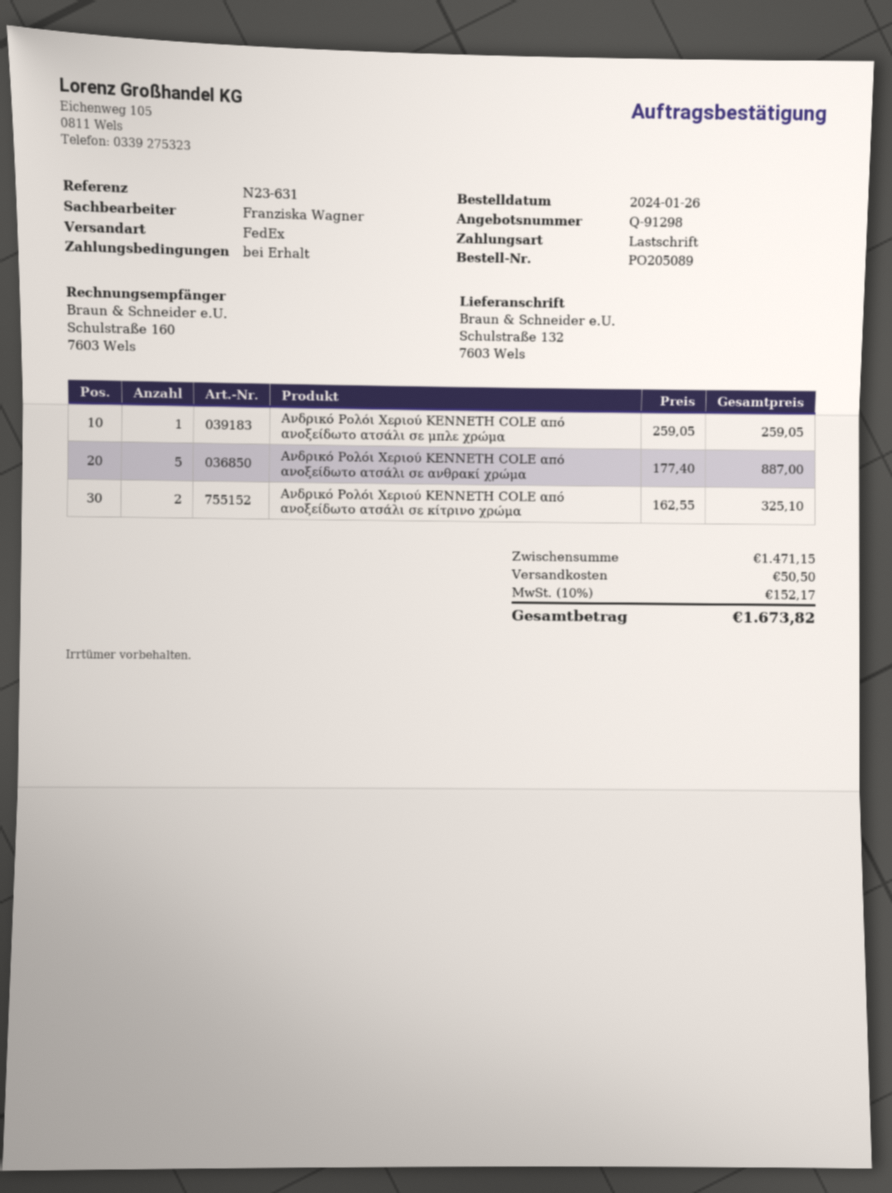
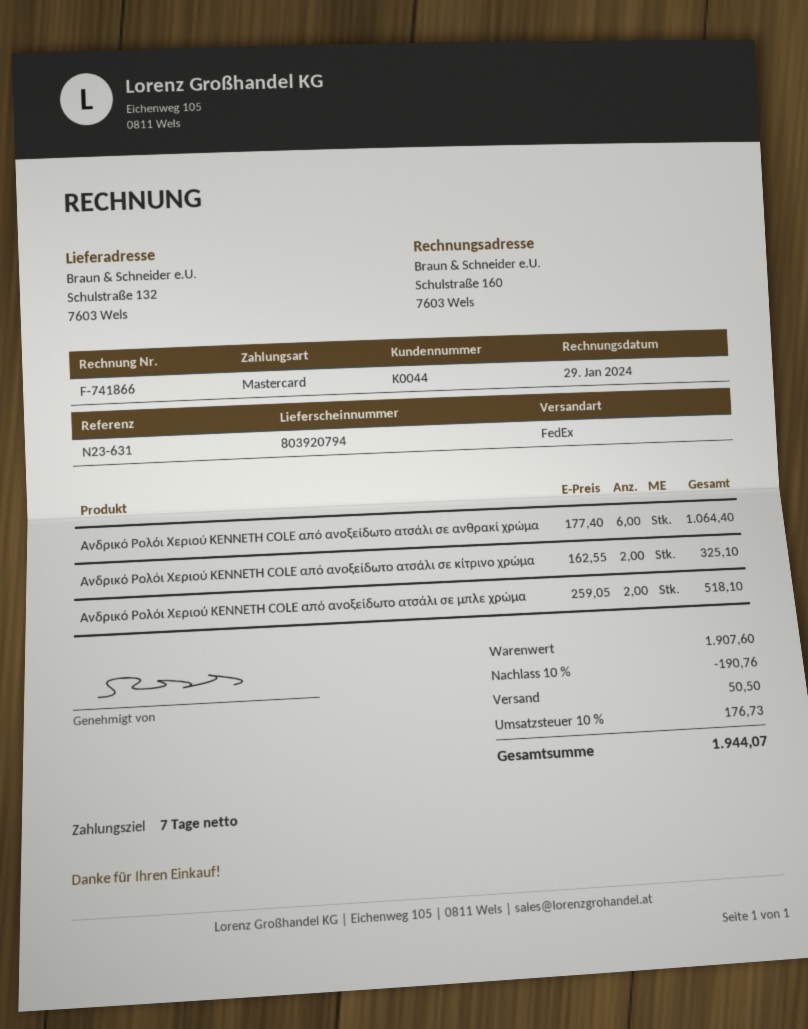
payment terms: on receipt -> 7 days
payment method: direct debit -> Mastercard
Ανδρικό Ρολόι Χεριού KENNETH COLE από ανοξείδωτο ατσάλι σε μπλε χρώμα: 1 x 259.05 = 259.05 -> 2 x 259.05 = 518.10
Ανδρικό Ρολόι Χεριού KENNETH COLE από ανοξείδωτο ατσάλι σε ανθρακί χρώμα: 5 x 177.40 = 887.00 -> 6 x 177.40 = 1064.40
subtotal: 1471.15 -> 1907.60
discount: none -> 10% = 190.76
tax: 10% = 152.17 -> 10% = 176.73
total: 1673.82 -> 1944.07

